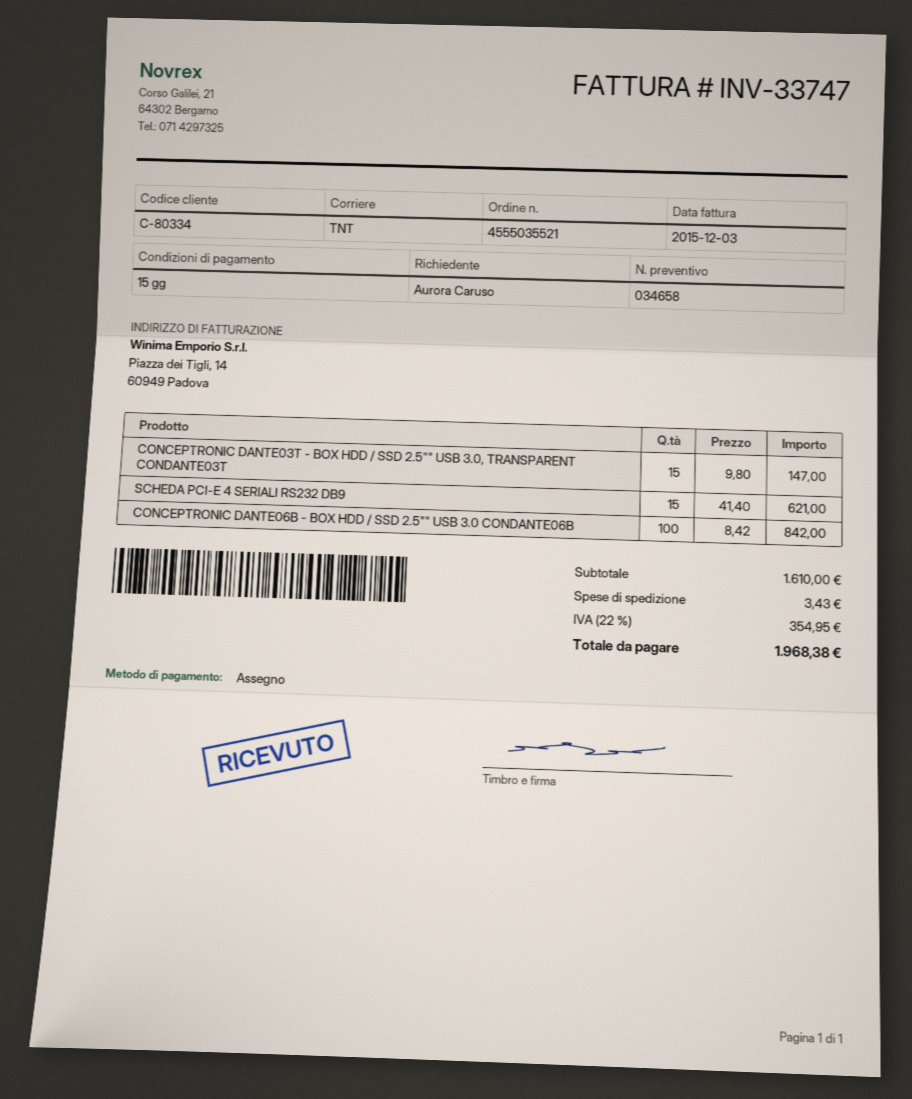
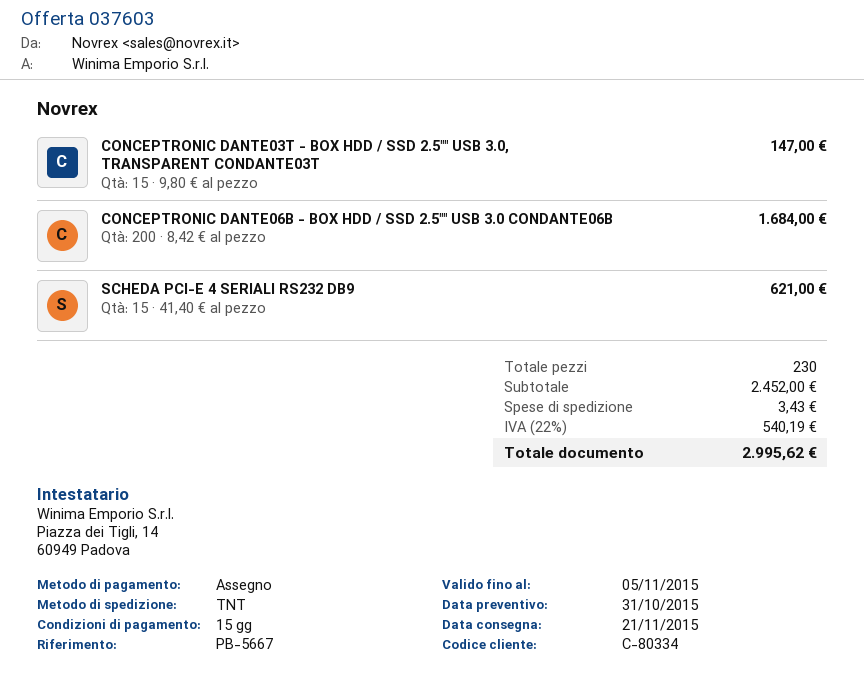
quote number: 034658 -> 037603
CONCEPTRONIC DANTE06B - BOX HDD / SSD 2.5"" USB 3.0 CONDANTE06B: 100 x 8.42 = 842.00 -> 200 x 8.42 = 1684.00
subtotal: 1610.00 -> 2452.00
tax: 22% = 354.95 -> 22% = 540.19
total: 1968.38 -> 2995.62

